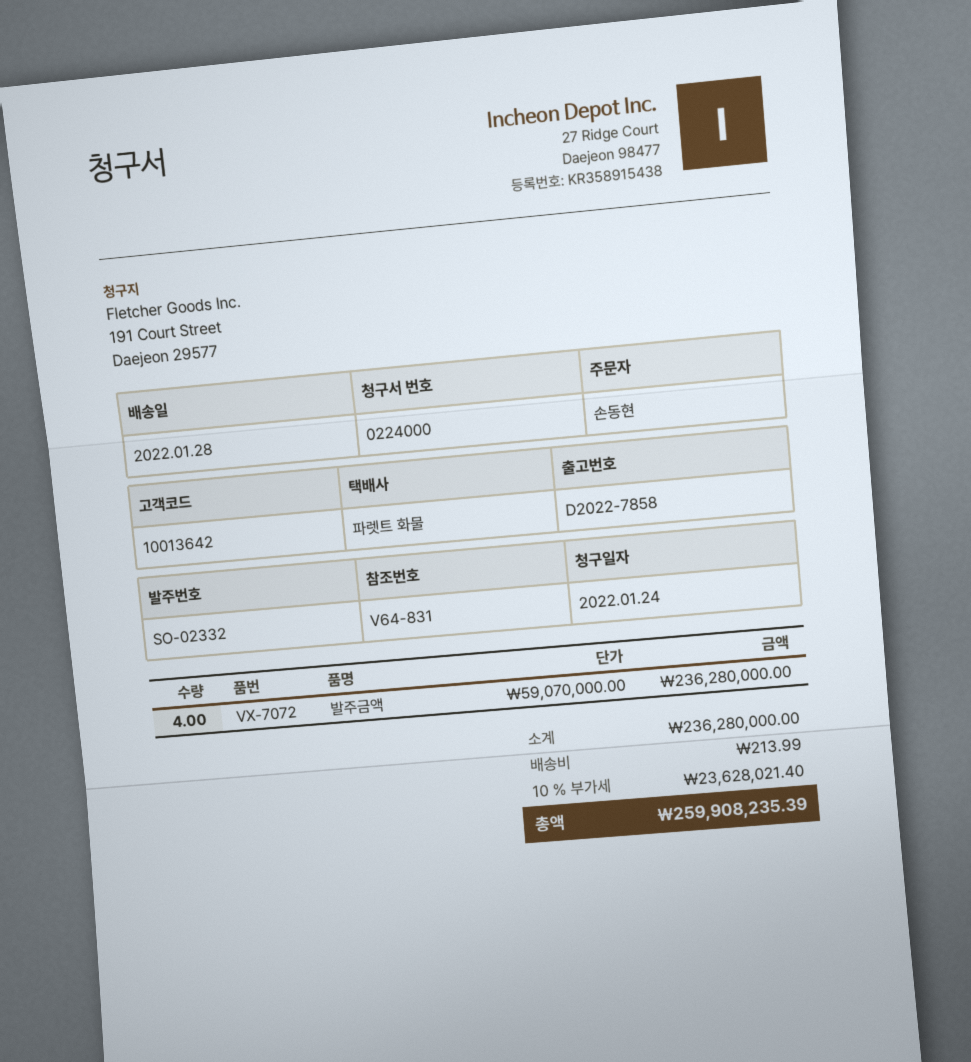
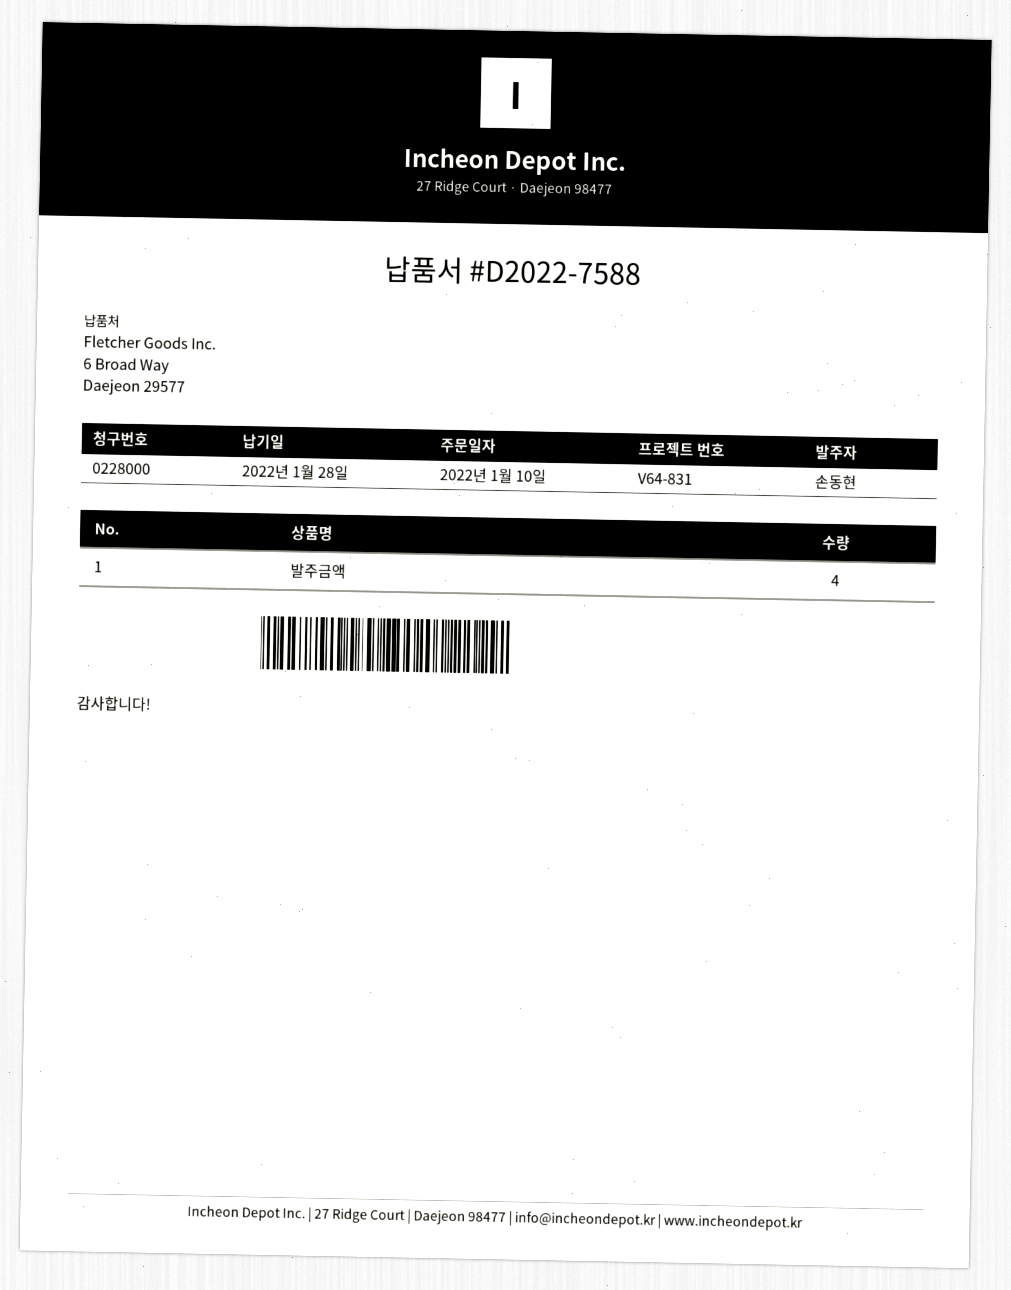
delivery note number: D2022-7858 -> D2022-7588
invoice number: 0224000 -> 0228000

